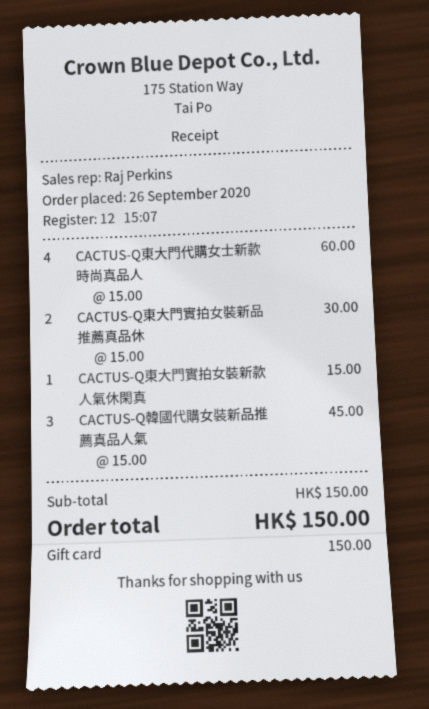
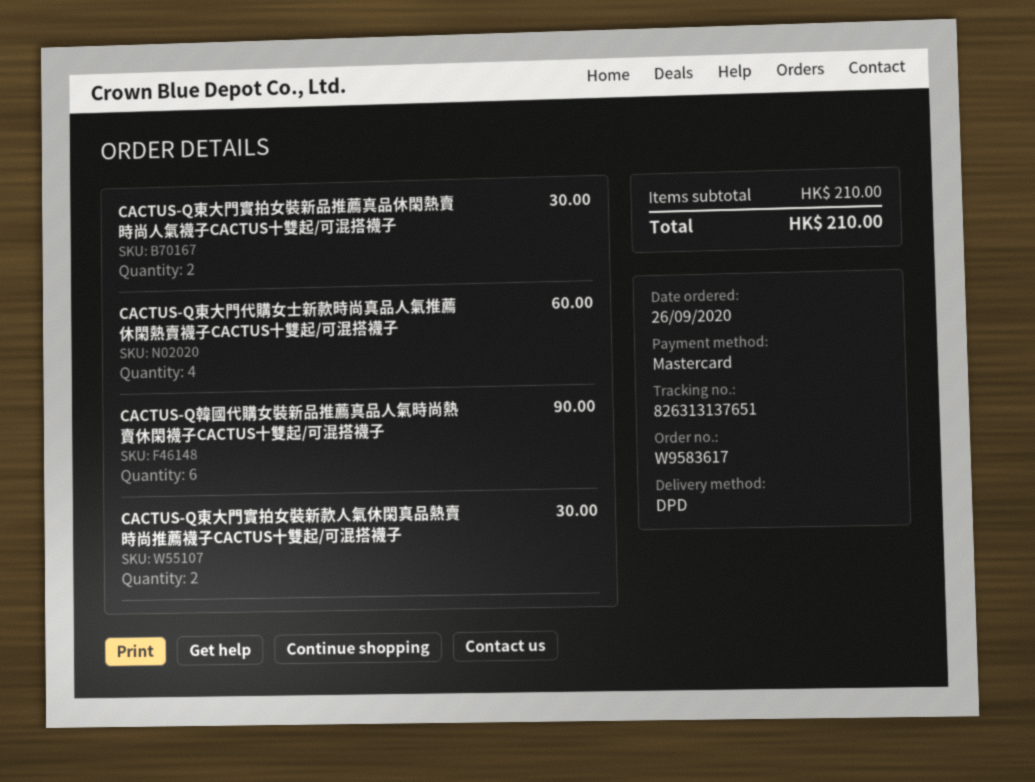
payment method: gift card -> Mastercard
CACTUS-Q東大門實拍女裝新款人氣休閑真: 1 for 15.00 -> 2 for 30.00
CACTUS-Q韓國代購女裝新品推薦真品人氣: 3 for 45.00 -> 6 for 90.00
subtotal: 150.00 -> 210.00
total: 150.00 -> 210.00

